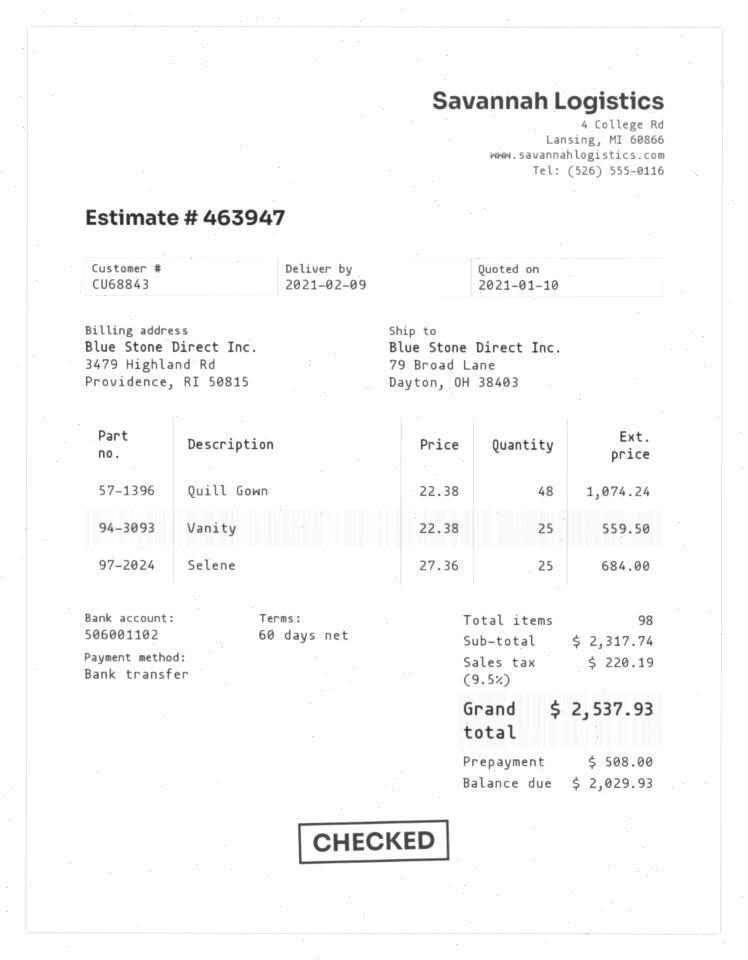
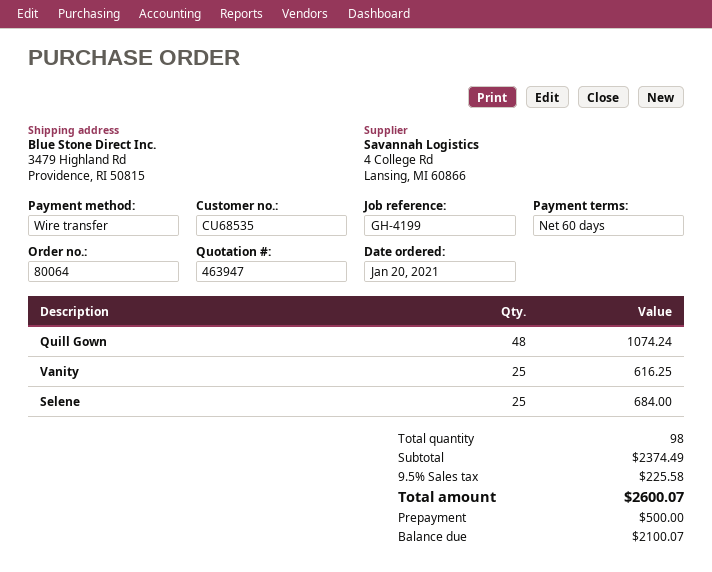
customer number: CU68843 -> CU68535
ship to: 79 Broad Lane, Dayton, OH 38403 -> 3479 Highland Rd, Providence, RI 50815
Vanity: 25 for 559.50 -> 25 for 616.25
subtotal: 2317.74 -> 2374.49
tax: 9.5% = 220.19 -> 9.5% = 225.58
total: 2537.93 -> 2600.07
deposit: 508.00 -> 500.00
balance: 2029.93 -> 2100.07

